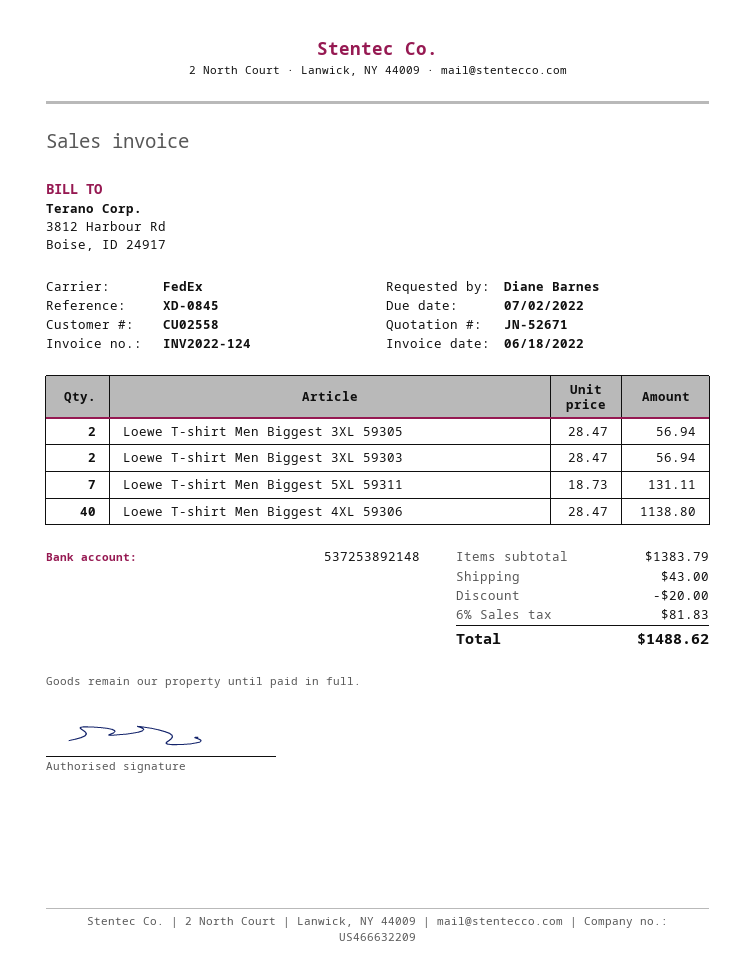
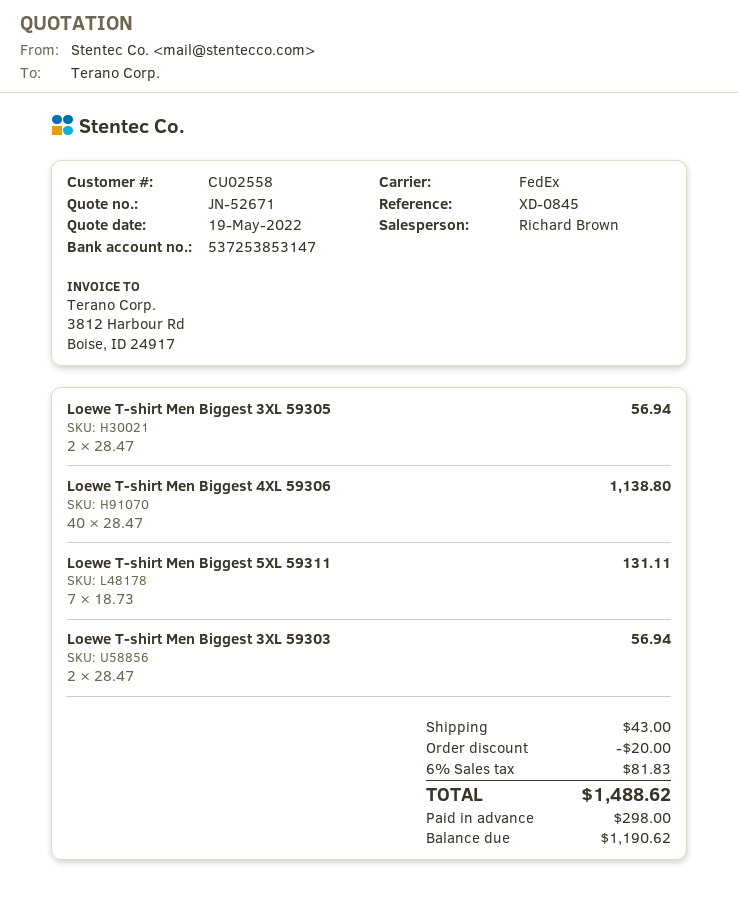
bank account: 537253892148 -> 537253853147

